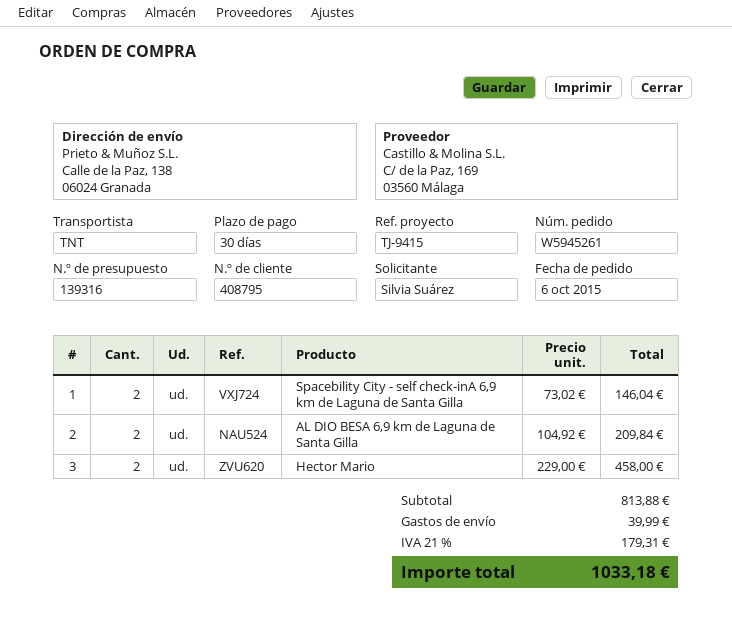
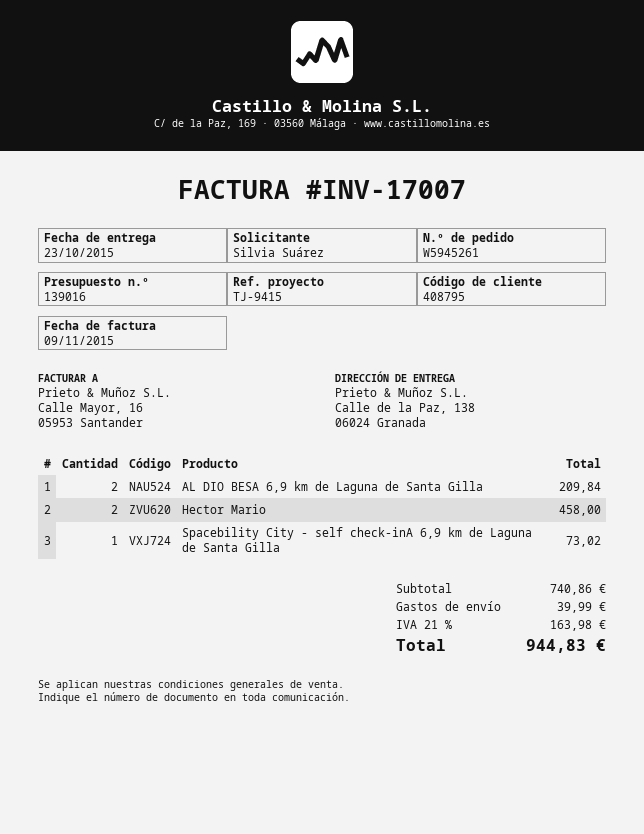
quote number: 139316 -> 139016
Spacebility City - self check-inA 6,9 km de Laguna de Santa Gilla: 2 for 146.04 -> 1 for 73.02
subtotal: 813.88 -> 740.86
tax: 21% = 179.31 -> 21% = 163.98
total: 1033.18 -> 944.83

